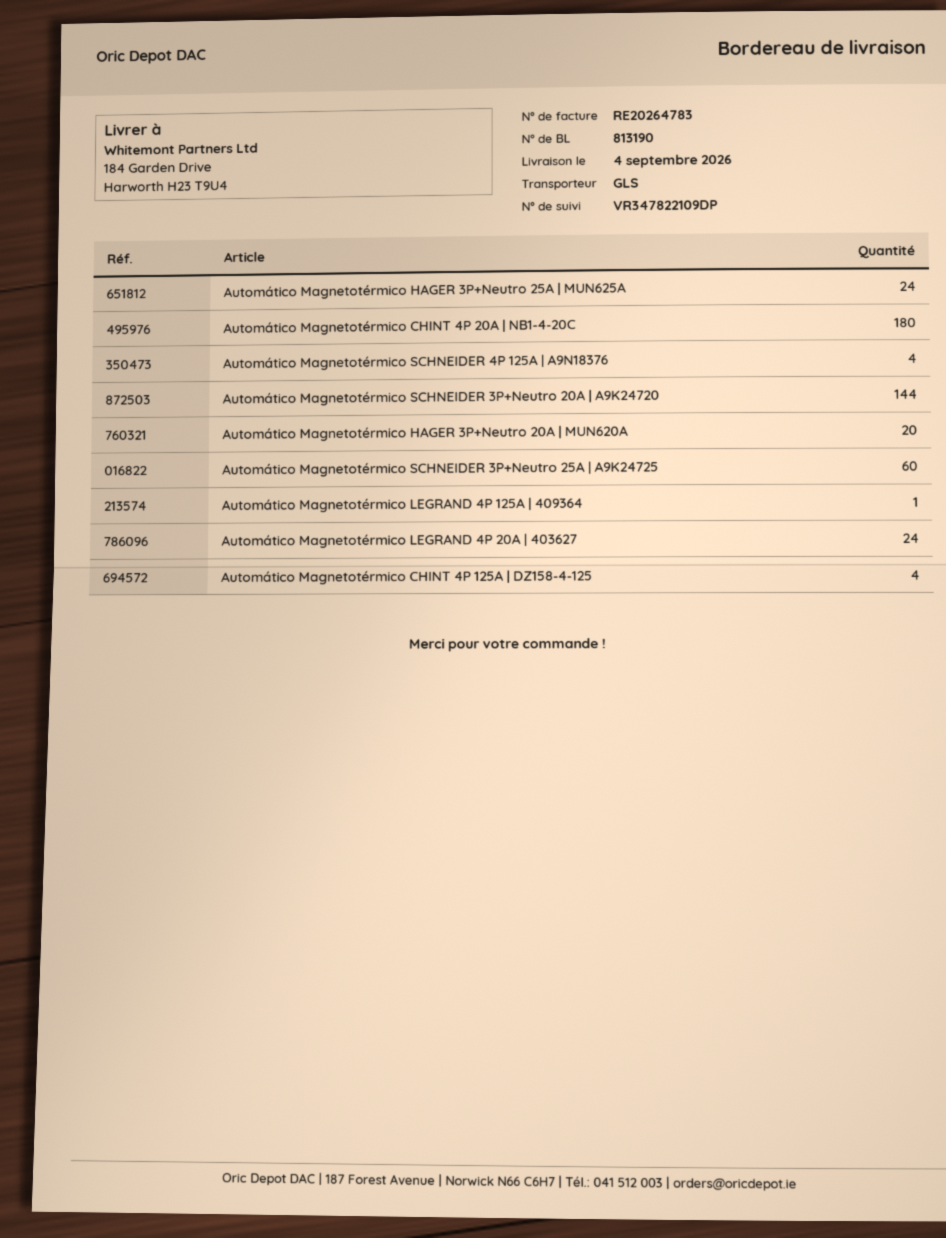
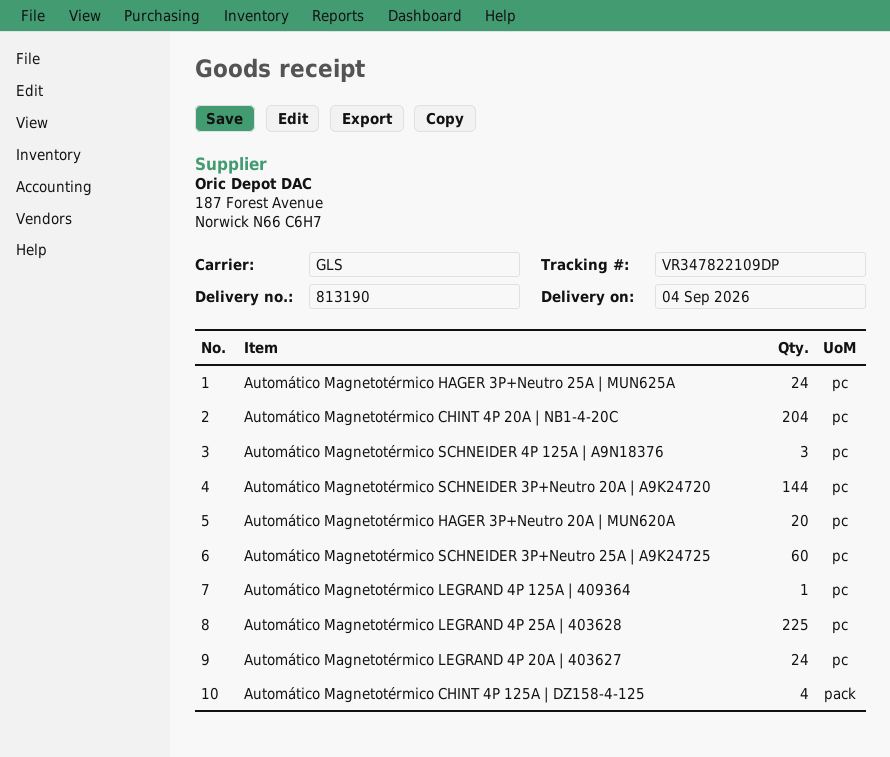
Automático Magnetotérmico CHINT 4P 20A | NB1-4-20C: 180 -> 204
Automático Magnetotérmico SCHNEIDER 4P 125A | A9N18376: 4 -> 3
Automático Magnetotérmico LEGRAND 4P 25A | 403628: none -> 225

